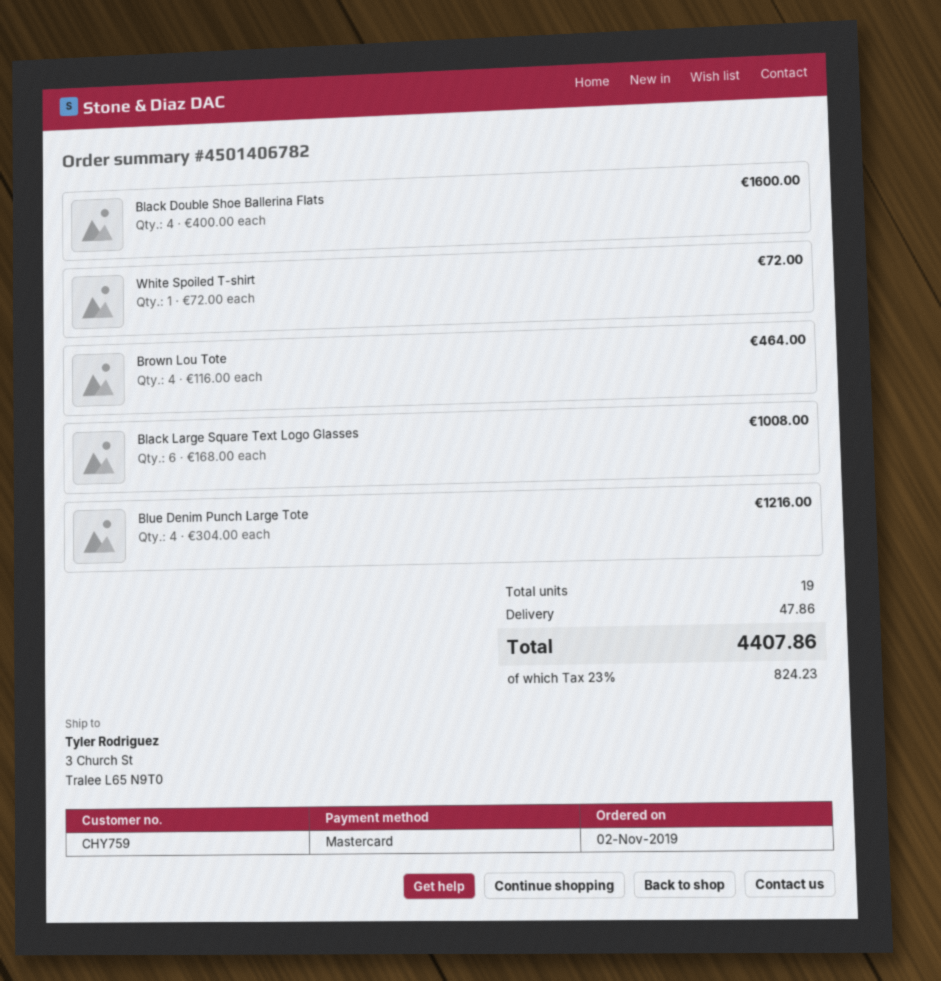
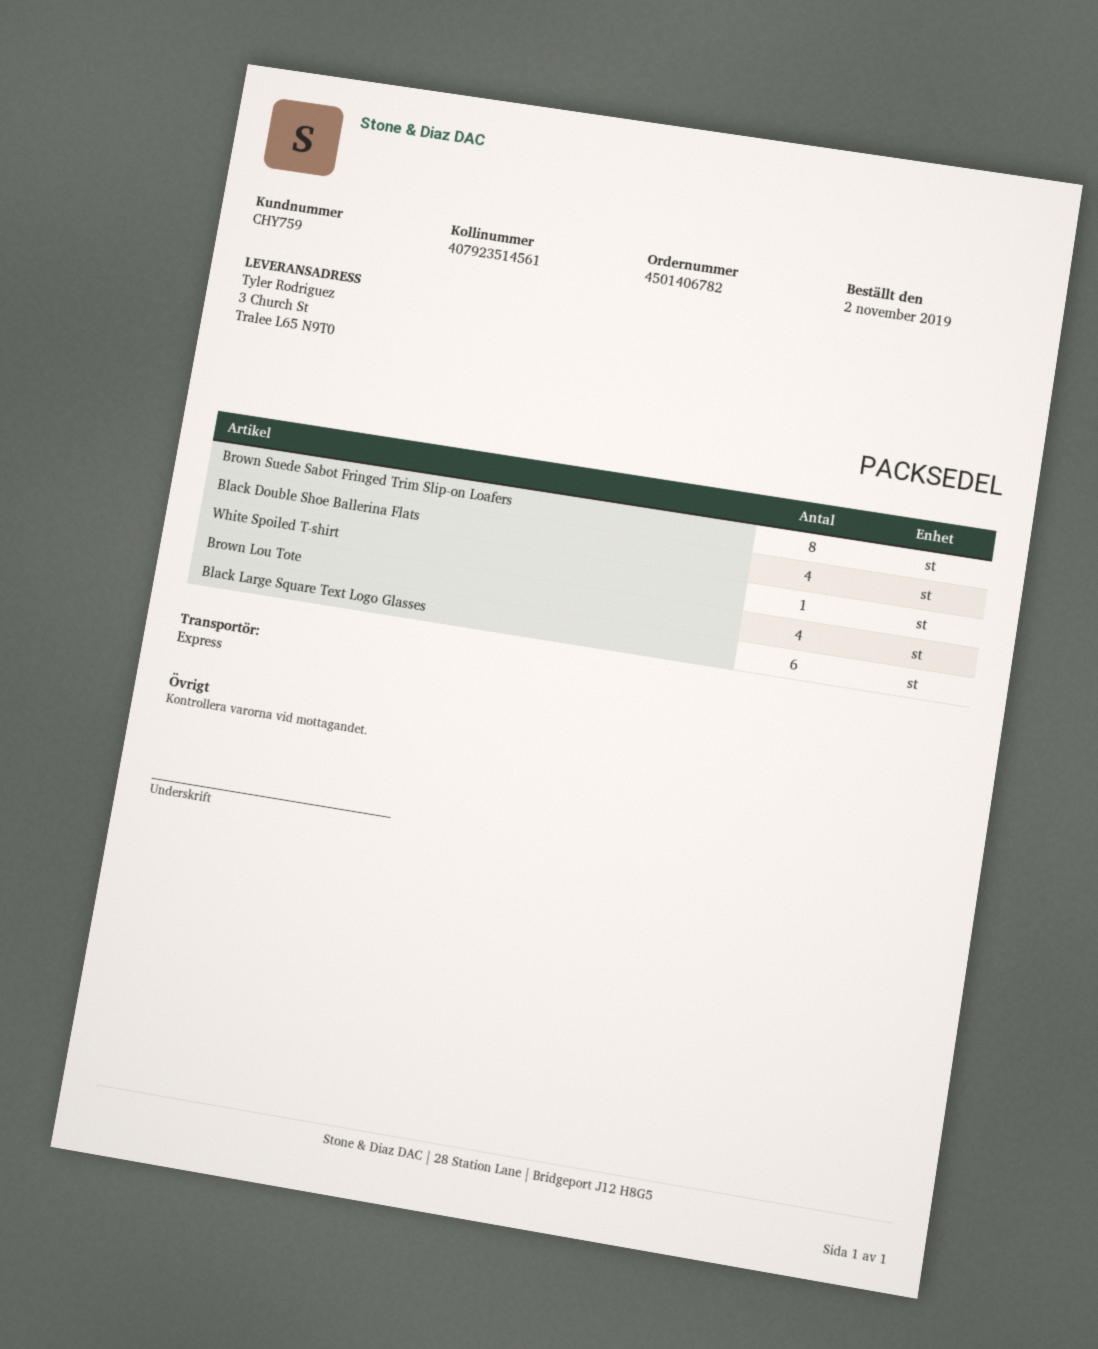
Blue Denim Punch Large Tote: 4 -> none
Brown Suede Sabot Fringed Trim Slip-on Loafers: none -> 8

